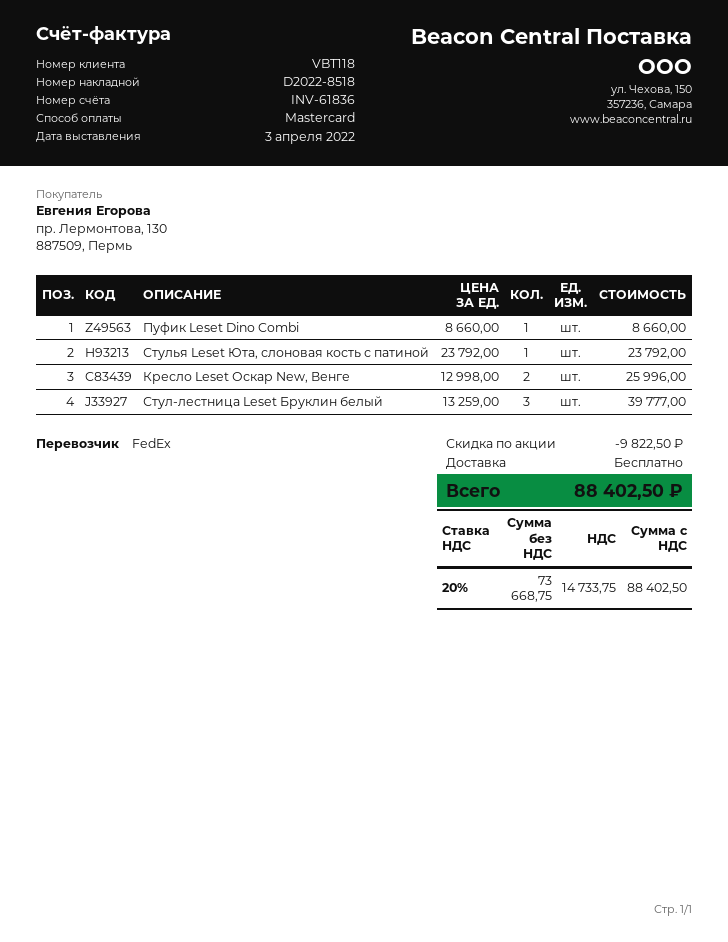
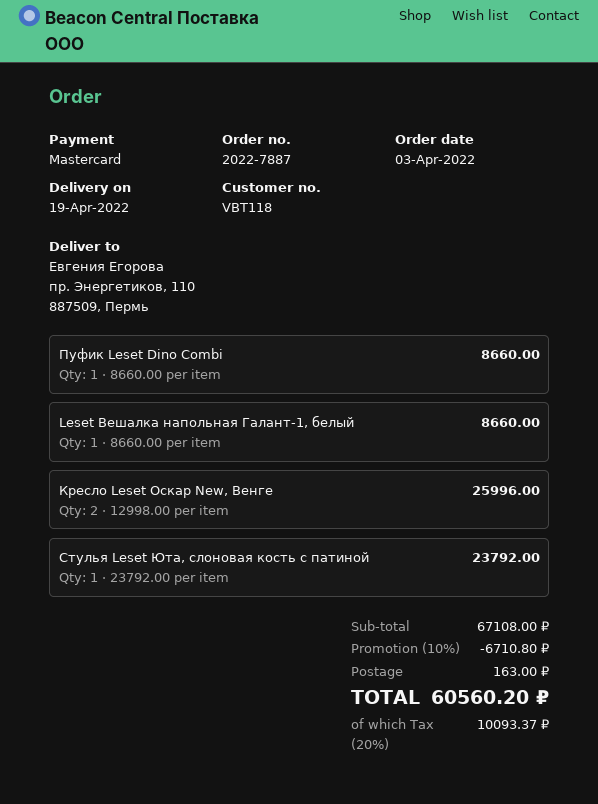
Стул-лестница Leset Бруклин белый: 3 x 13259.00 = 39777.00 -> none
Leset Вешалка напольная Галант-1, белый: none -> 1 x 8660.00 = 8660.00
discount: 9822.50 -> 6710.80
shipping: 0.00 -> 163.00
tax: 20% = 14733.75 -> 20% = 10093.37
total: 88402.50 -> 60560.20

